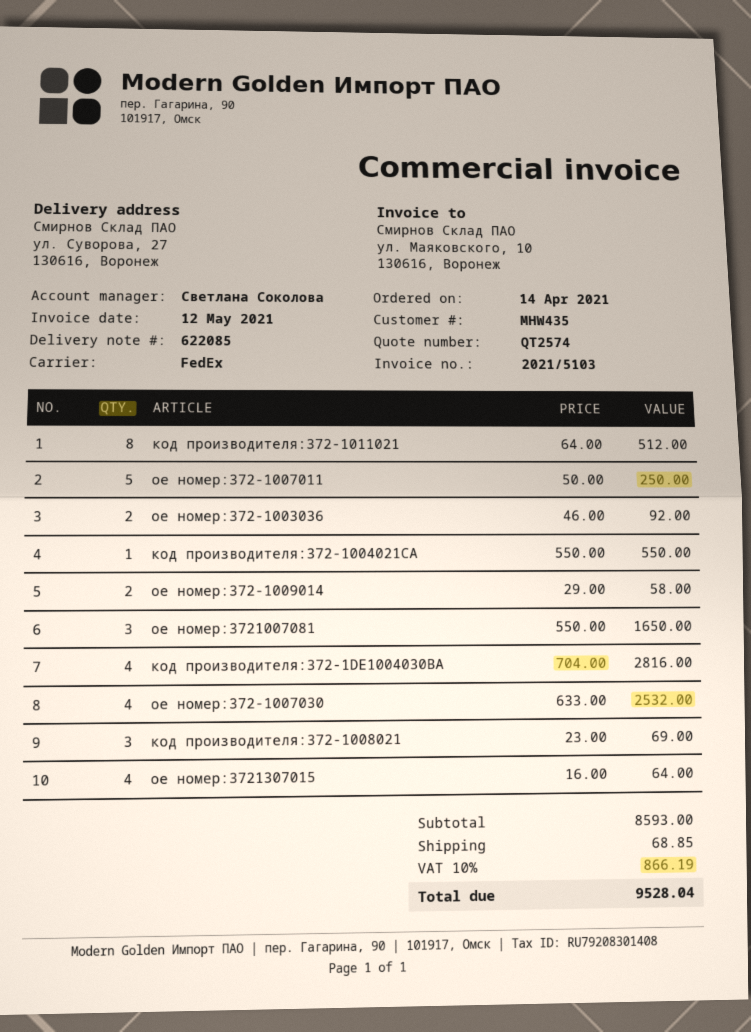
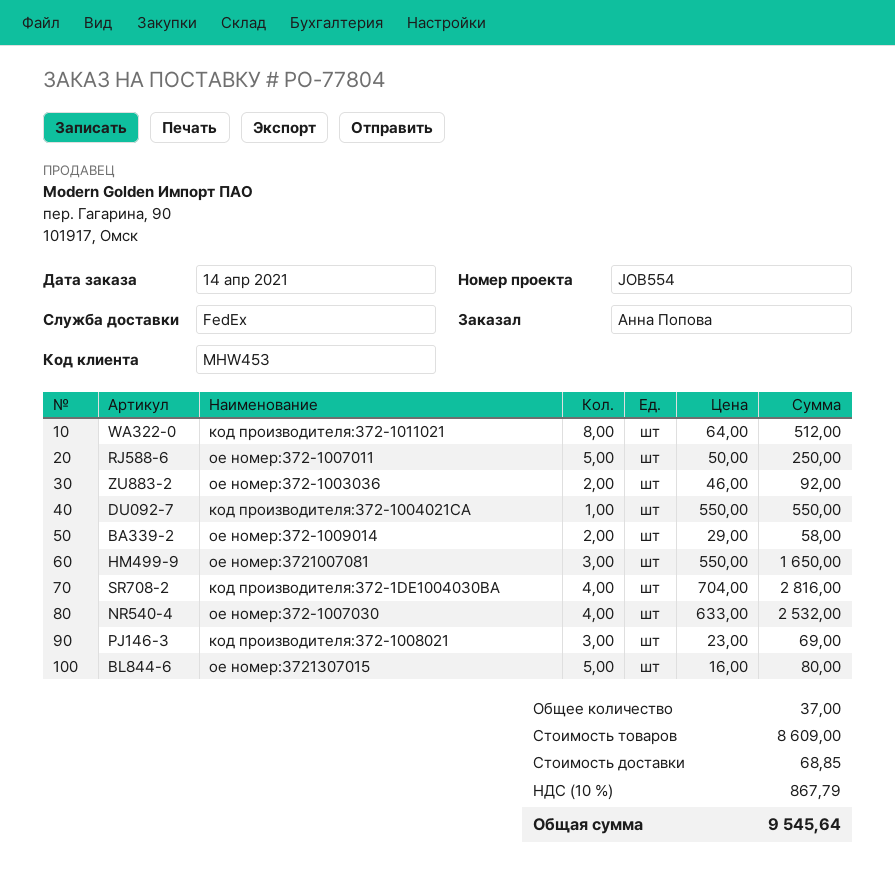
customer number: MHW435 -> MHW453
ое номер:3721307015: 4 x 16.00 = 64.00 -> 5 x 16.00 = 80.00
subtotal: 8593.00 -> 8609.00
tax: 10% = 866.19 -> 10% = 867.79
total: 9528.04 -> 9545.64

